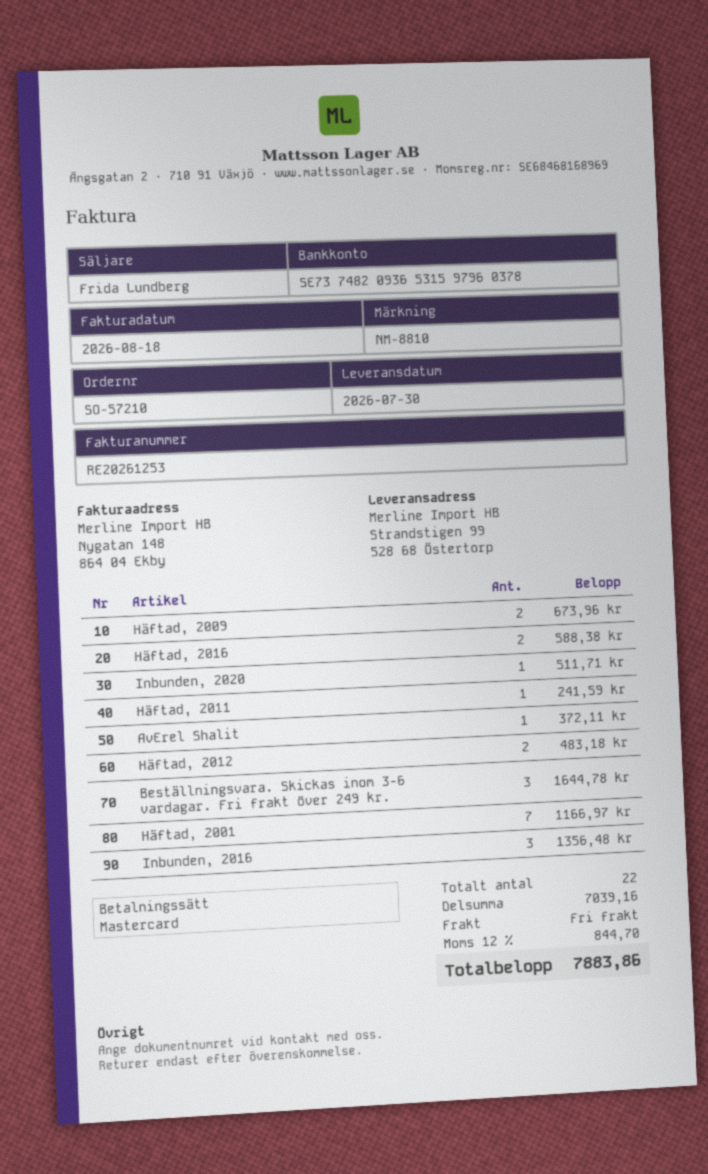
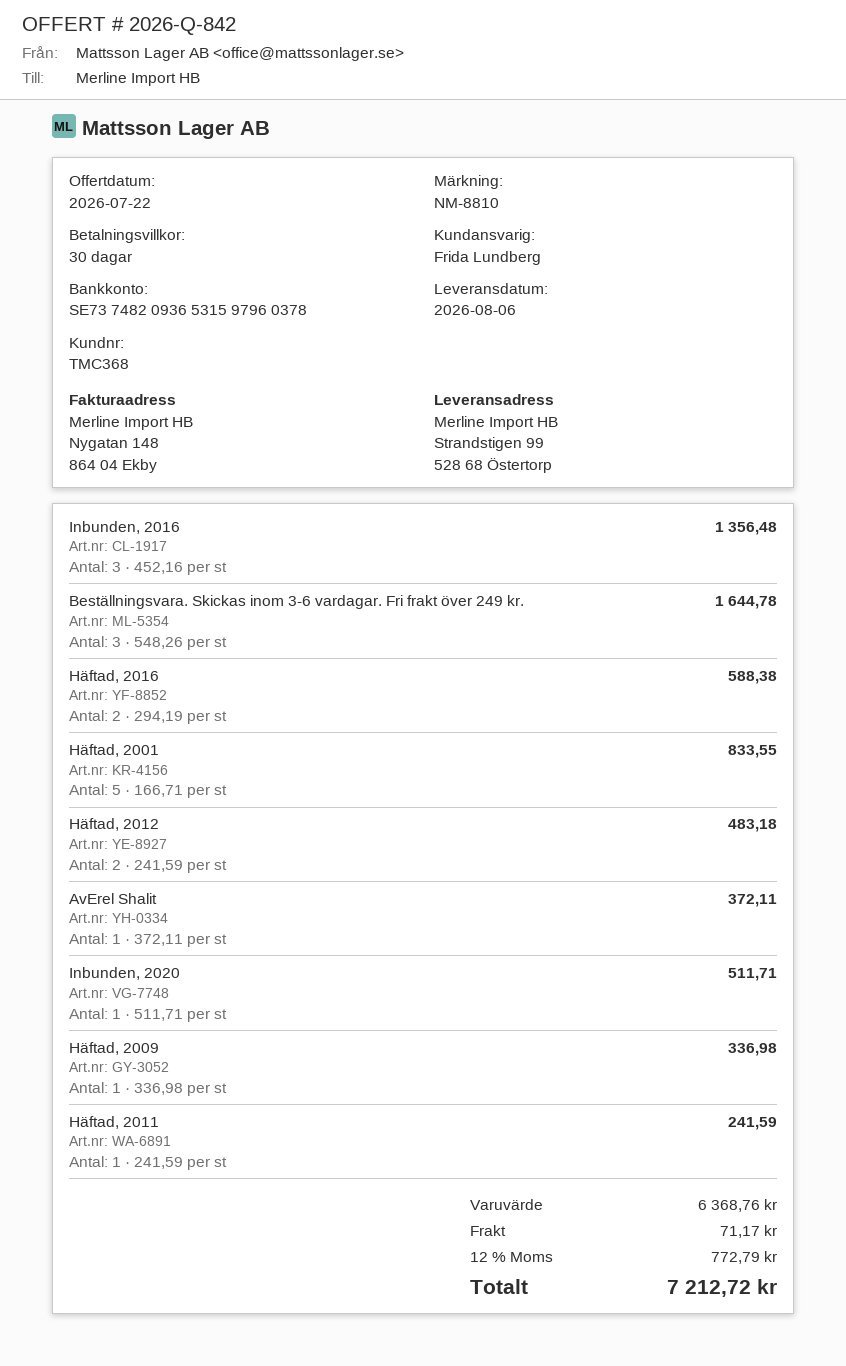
delivery date: 2026-07-30 -> 2026-08-06
Häftad, 2009: 2 for 673.96 -> 1 for 336.98
Häftad, 2001: 7 for 1166.97 -> 5 for 833.55
subtotal: 7039.16 -> 6368.76
shipping: 0.00 -> 71.17
tax: 12% = 844.70 -> 12% = 772.79
total: 7883.86 -> 7212.72

